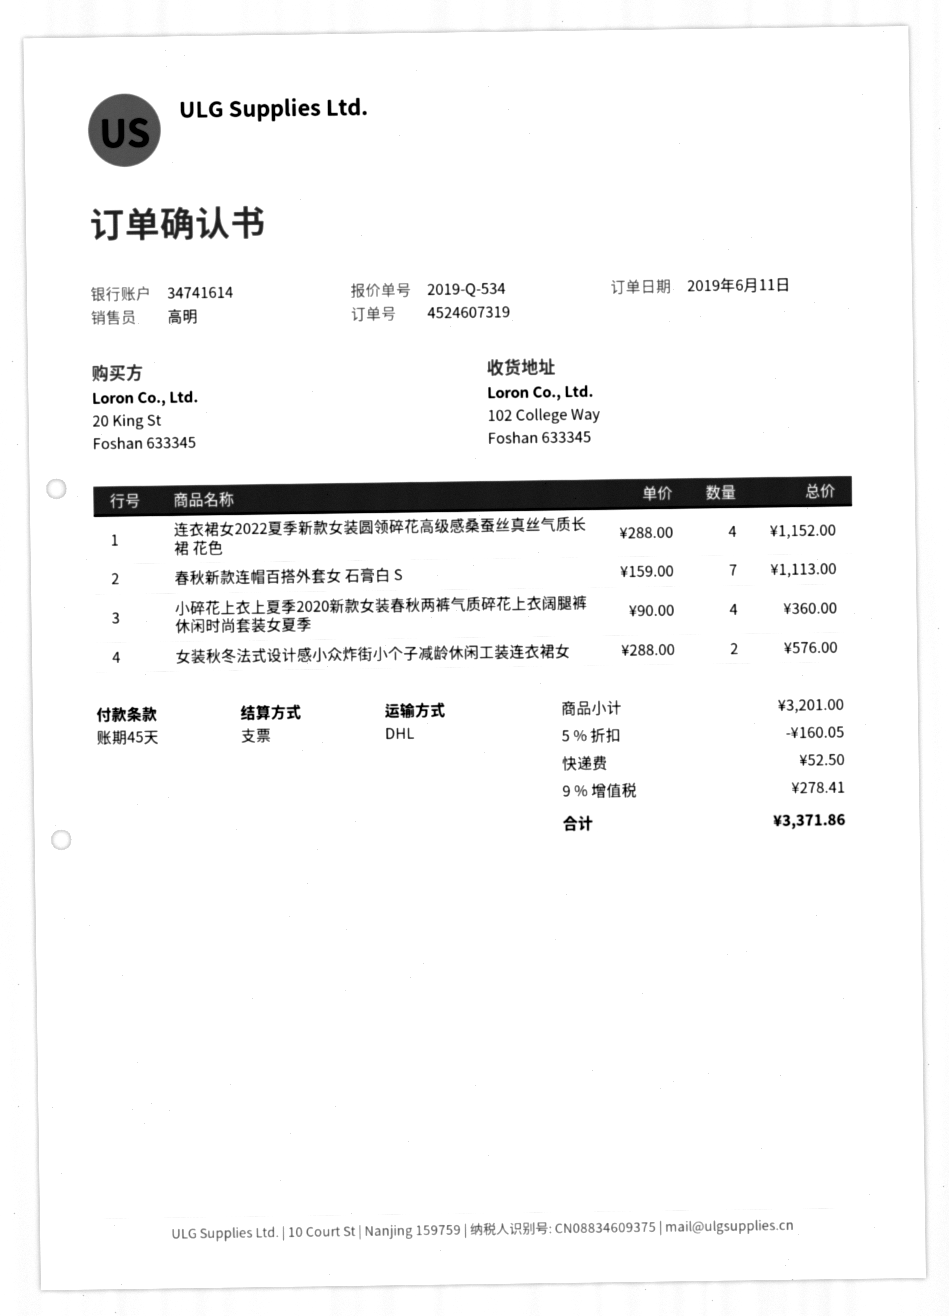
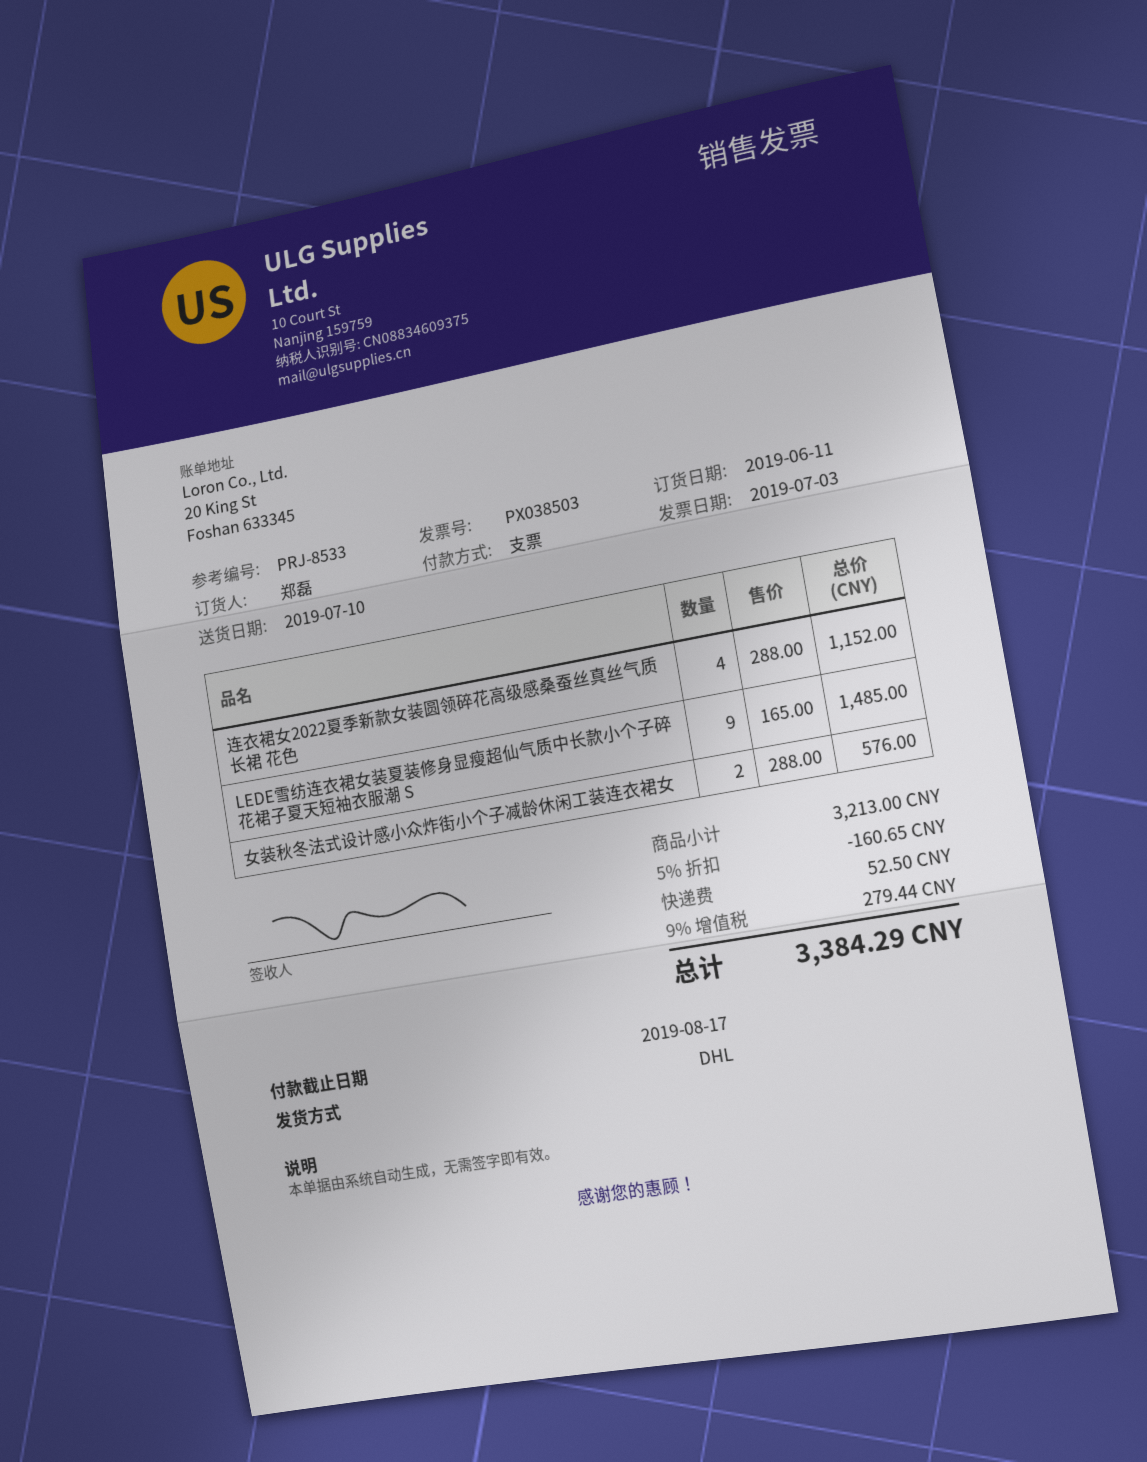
春秋新款连帽百搭外套女 石膏白 S: 7 x 159.00 = 1113.00 -> none
小碎花上衣上夏季2020新款女装春秋两裤气质碎花上衣阔腿裤休闲时尚套装女夏季: 4 x 90.00 = 360.00 -> none
LEDE雪纺连衣裙女装夏装修身显瘦超仙气质中长款小个子碎花裙子夏天短袖衣服潮 S: none -> 9 x 165.00 = 1485.00
subtotal: 3201.00 -> 3213.00
discount: 5% = 160.05 -> 5% = 160.65
tax: 9% = 278.41 -> 9% = 279.44
total: 3371.86 -> 3384.29

